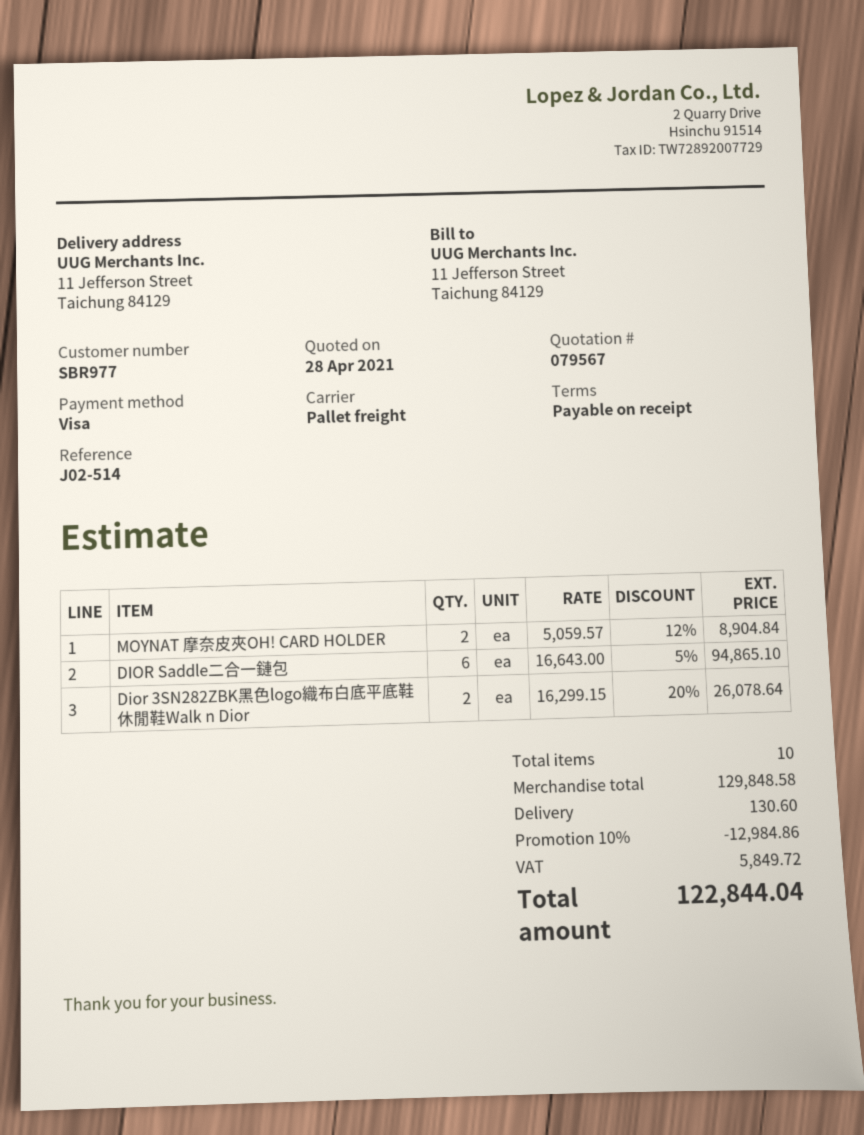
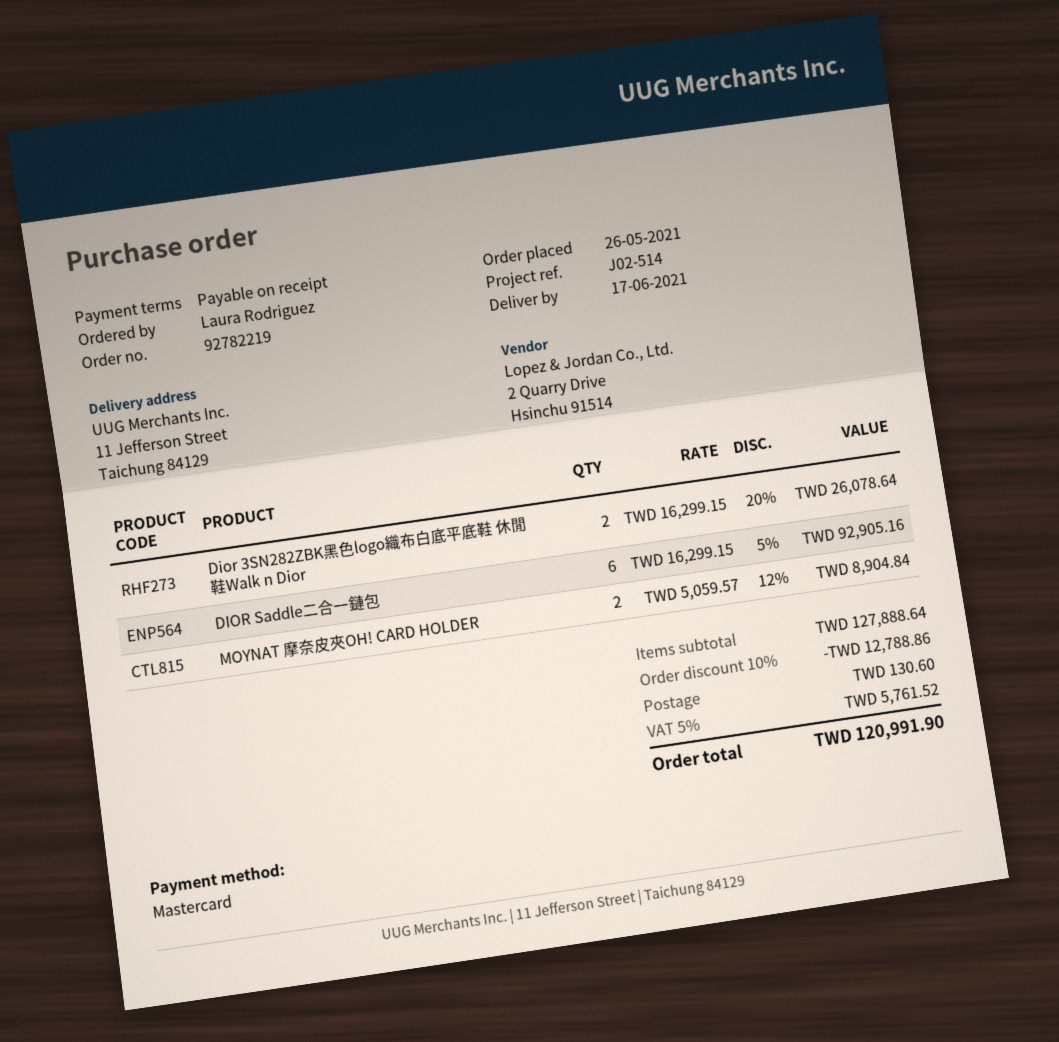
payment method: Visa -> Mastercard
DIOR Saddle二合一鏈包: 6 x 16643.00 - 5% = 94865.10 -> 6 x 16299.15 - 5% = 92905.16
subtotal: 129848.58 -> 127888.64
discount: 10% = 12984.86 -> 10% = 12788.86
tax: 5849.72 -> 5761.52
total: 122844.04 -> 120991.90

